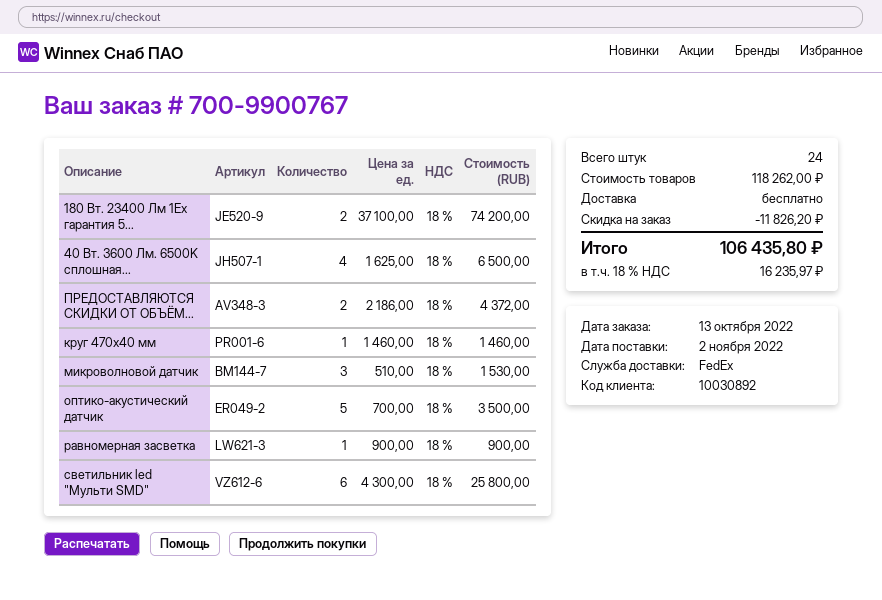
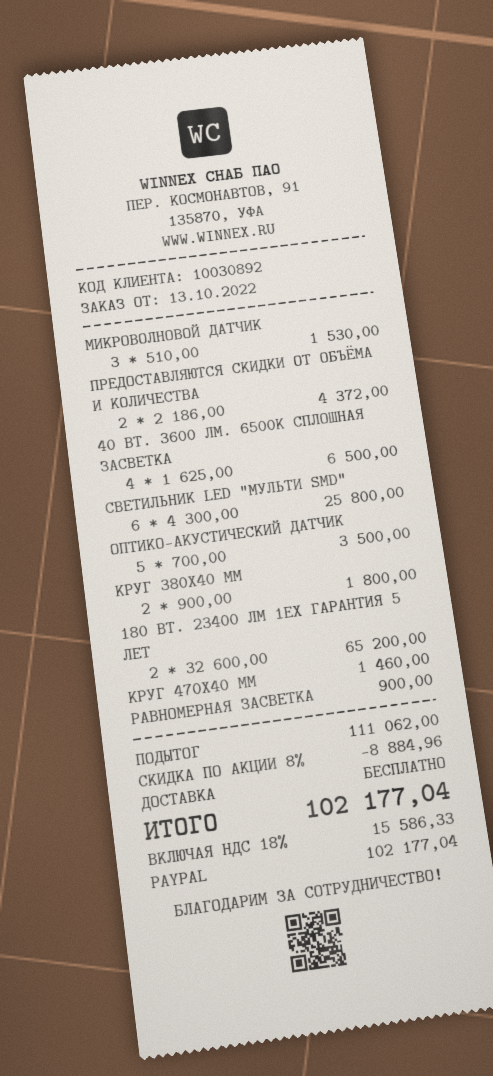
180 Вт. 23400 Лм 1Ех гарантия 5...: 2 x 37100.00 = 74200.00 -> 2 x 32600.00 = 65200.00
КРУГ 380X40 ММ: none -> 2 x 900.00 = 1800.00
subtotal: 118262.00 -> 111062.00
discount: 11826.20 -> 8884.96
tax: 18% = 16235.97 -> 18% = 15586.33
total: 106435.80 -> 102177.04

